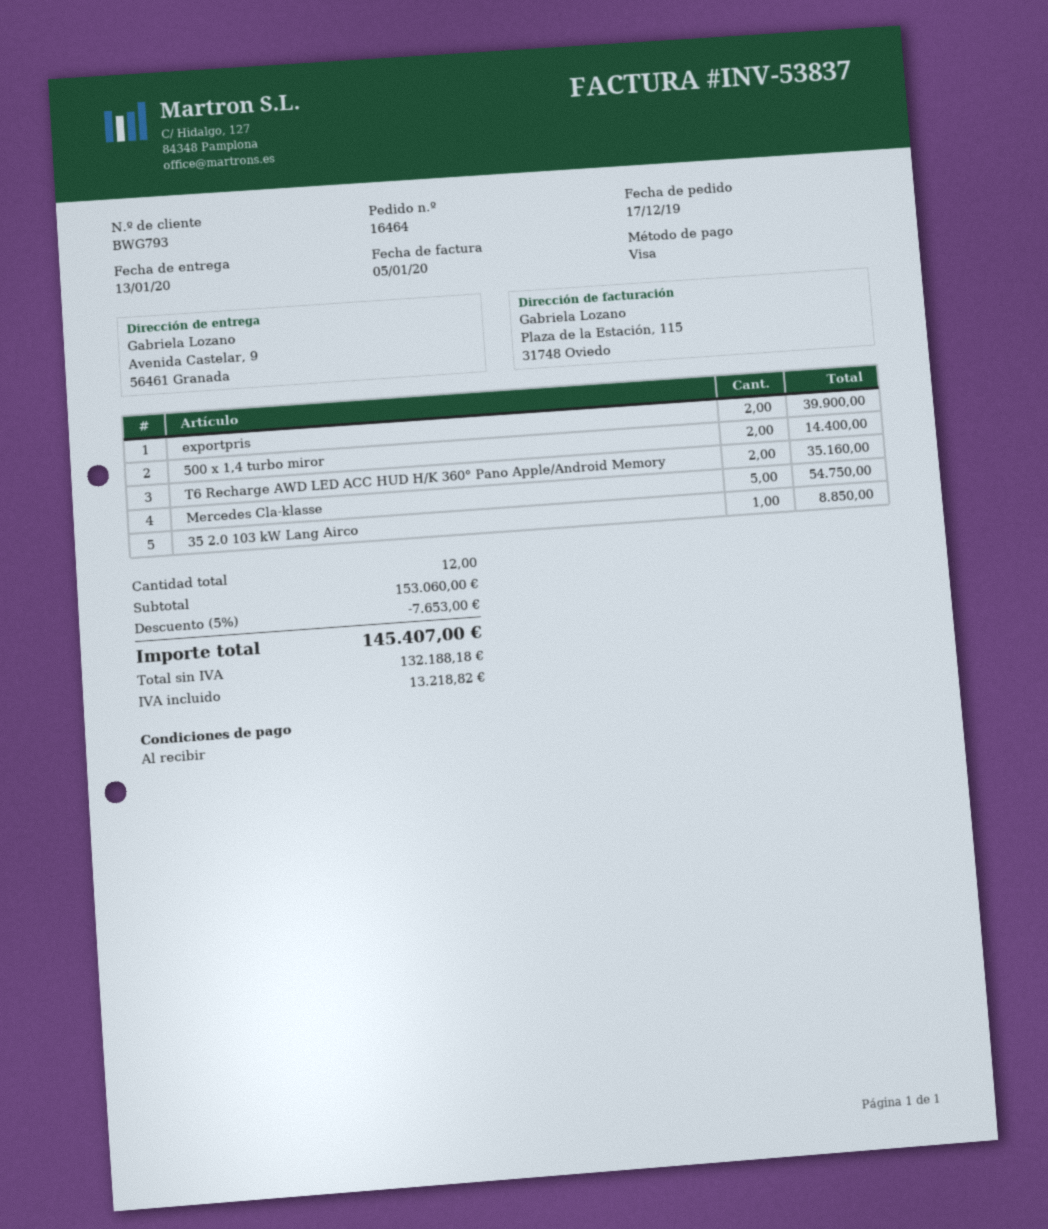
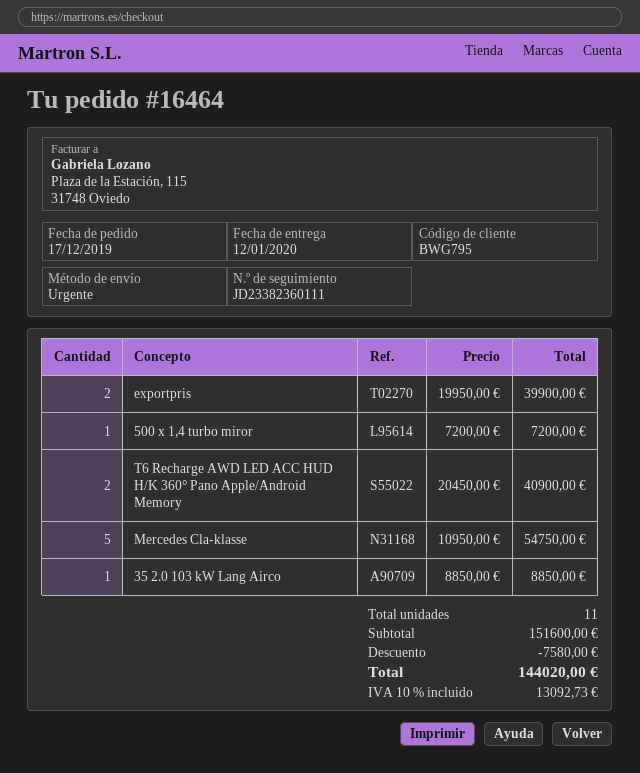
delivery date: 2020-01-13 -> 2020-01-12
customer number: BWG793 -> BWG795
500 x 1,4 turbo miror: 2 for 14400.00 -> 1 for 7200.00
T6 Recharge AWD LED ACC HUD H/K 360° Pano Apple/Android Memory: 2 for 35160.00 -> 2 for 40900.00
total quantity: 12 -> 11
subtotal: 153060.00 -> 151600.00
discount: 7653.00 -> 7580.00
tax: 13218.82 -> 13092.73
total: 145407.00 -> 144020.00

